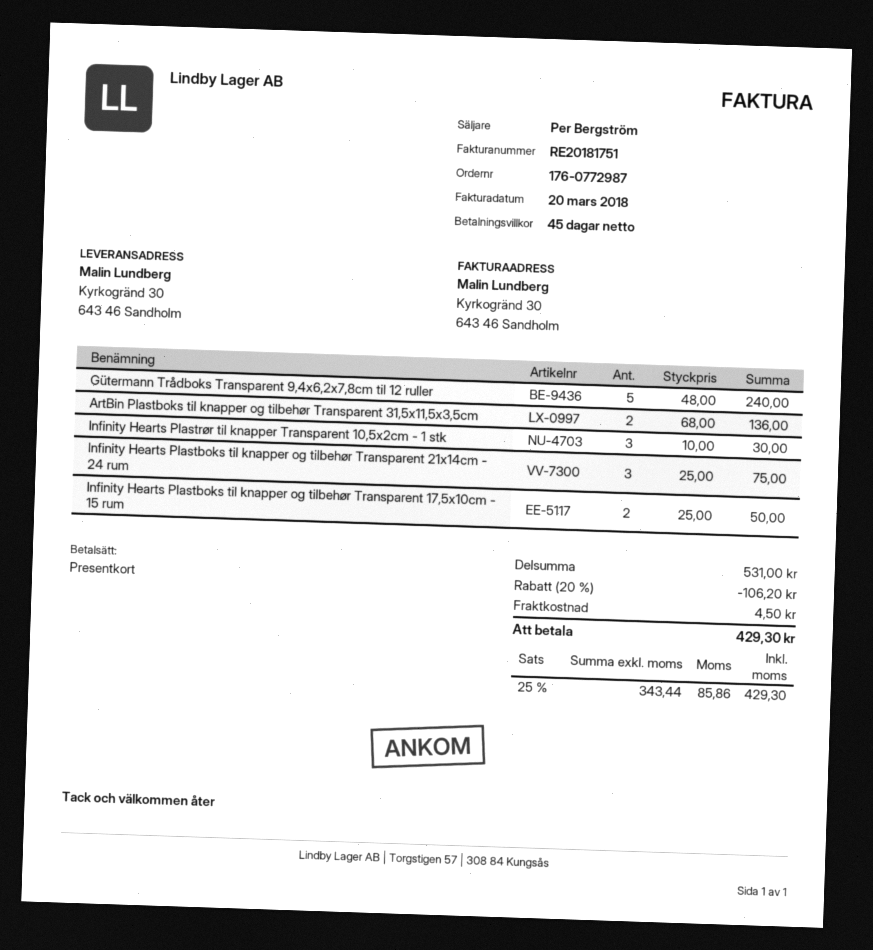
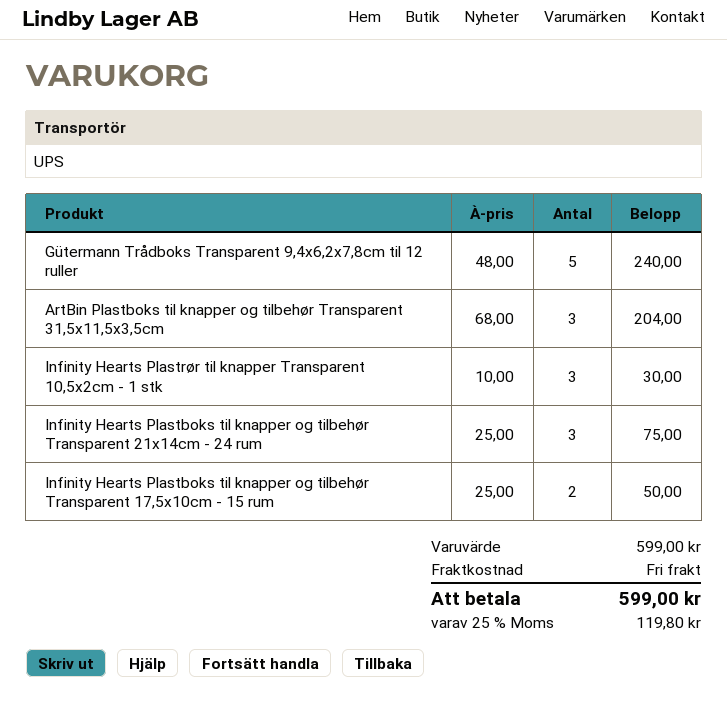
ArtBin Plastboks til knapper og tilbehør Transparent 31,5x11,5x3,5cm: 2 x 68.00 = 136.00 -> 3 x 68.00 = 204.00
subtotal: 531.00 -> 599.00
discount: 20% = 106.20 -> none
shipping: 4.50 -> 0.00
tax: 25% = 85.86 -> 25% = 119.80
total: 429.30 -> 599.00

